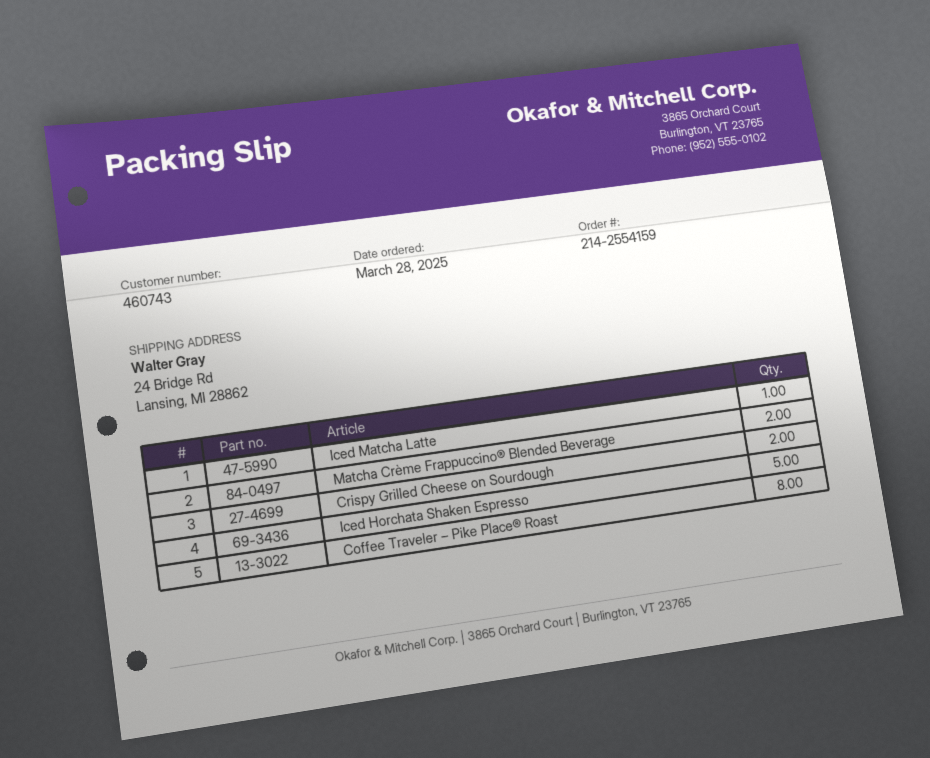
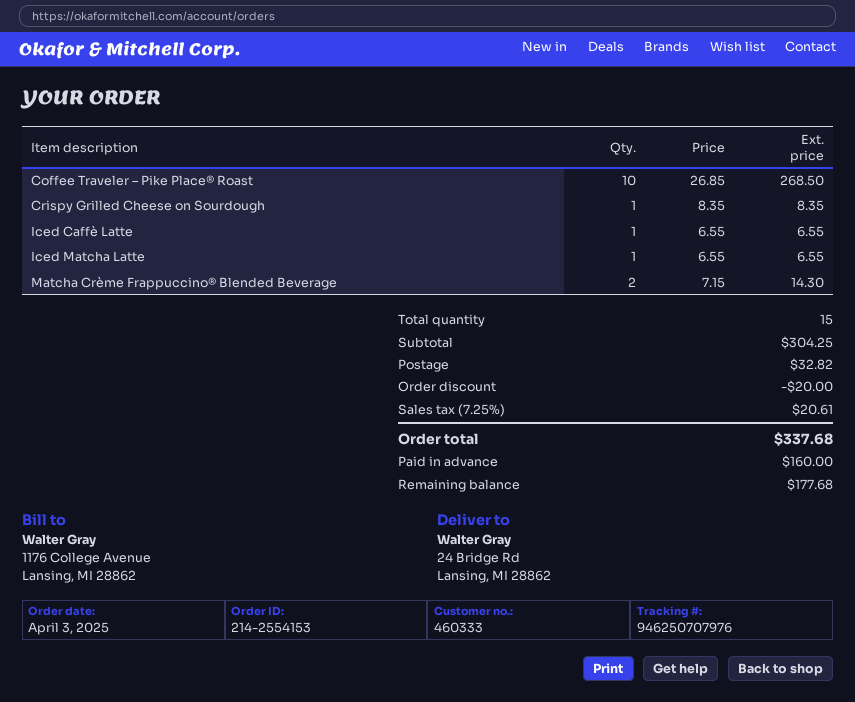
order number: 214-2554159 -> 214-2554153
order date: 2025-03-28 -> 2025-04-03
customer number: 460743 -> 460333
Crispy Grilled Cheese on Sourdough: 2 -> 1
Iced Horchata Shaken Espresso: 5 -> none
Coffee Traveler – Pike Place® Roast: 8 -> 10
Iced Caffè Latte: none -> 1

